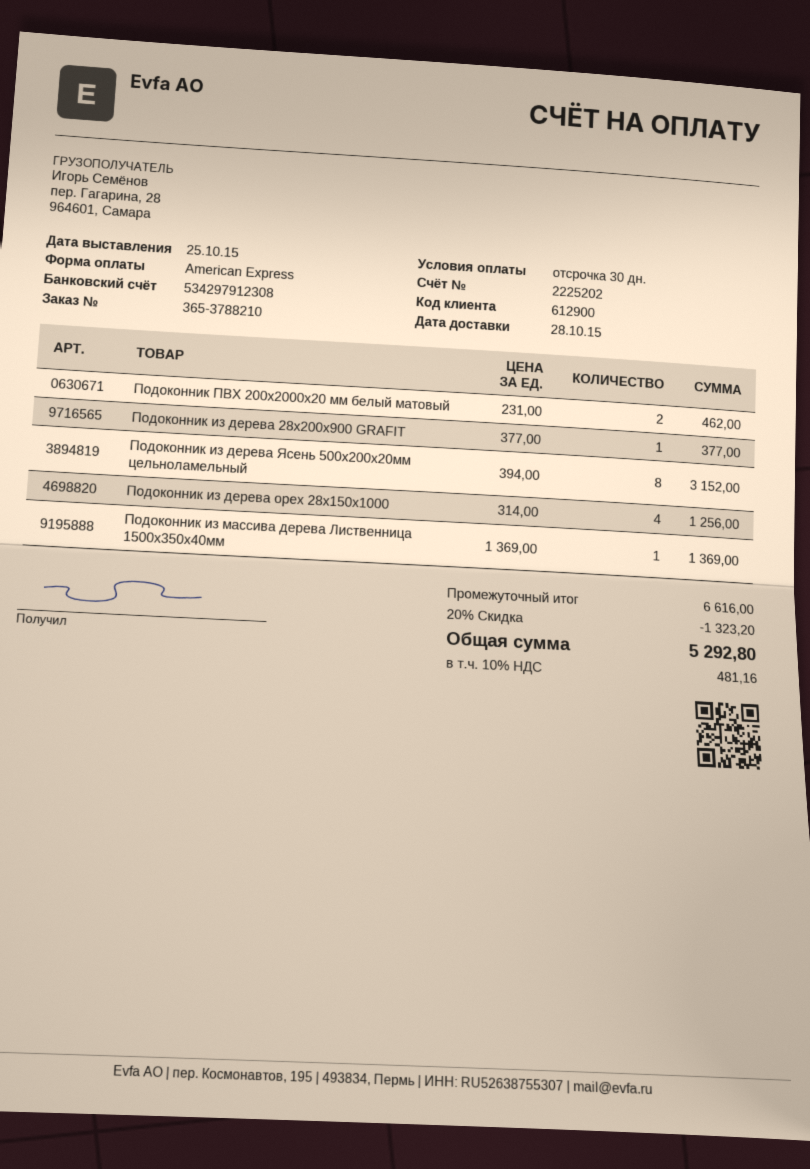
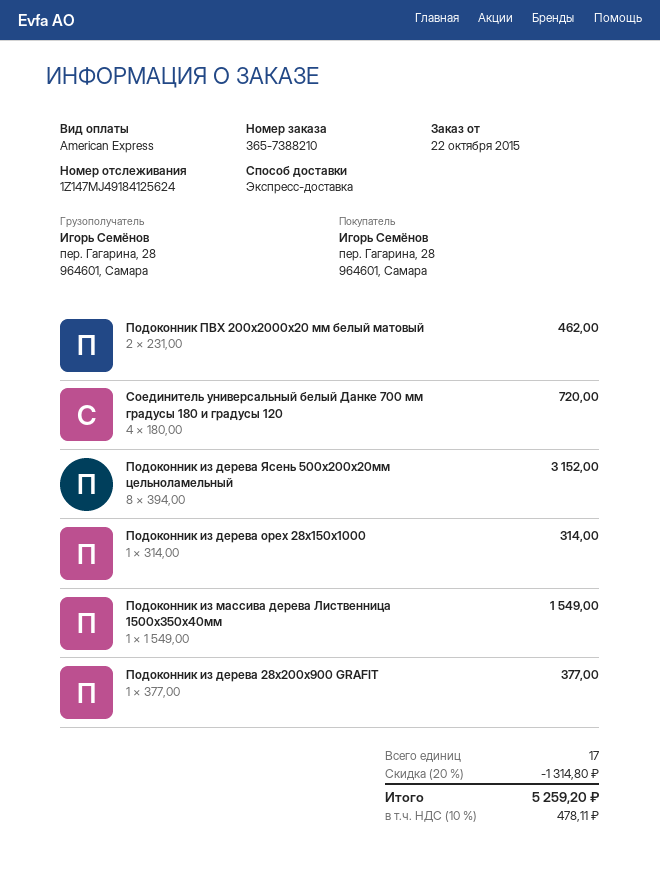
order number: 365-3788210 -> 365-7388210
Подоконник из дерева орех 28х150х1000: 4 x 314.00 = 1256.00 -> 1 x 314.00 = 314.00
Подоконник из массива дерева Лиственница 1500х350x40мм: 1 x 1369.00 = 1369.00 -> 1 x 1549.00 = 1549.00
Соединитель универсальный белый Данке 700 мм градусы 180 и градусы 120: none -> 4 x 180.00 = 720.00
discount: 20% = 1323.20 -> 20% = 1314.80
tax: 10% = 481.16 -> 10% = 478.11
total: 5292.80 -> 5259.20

